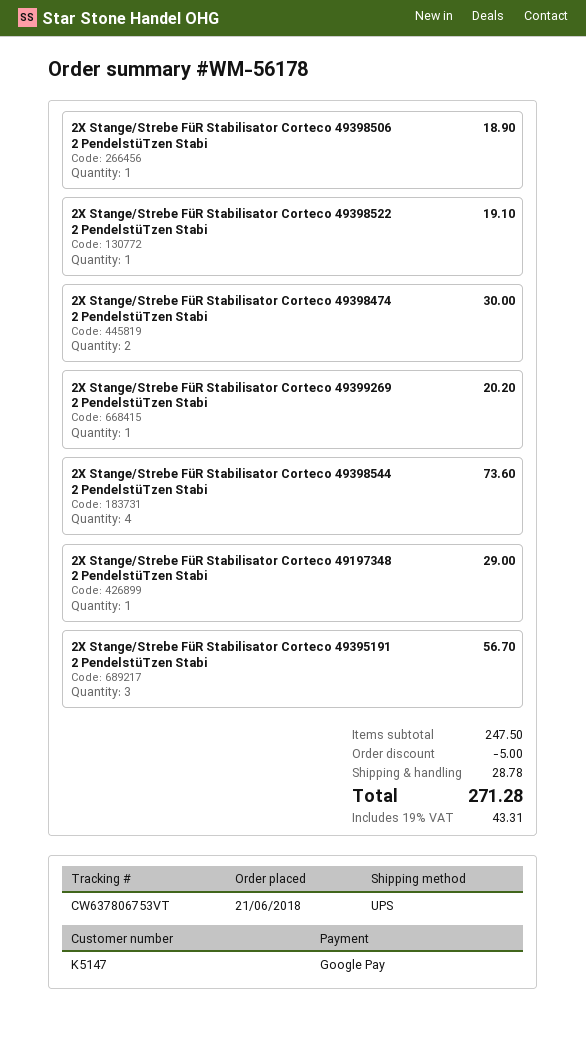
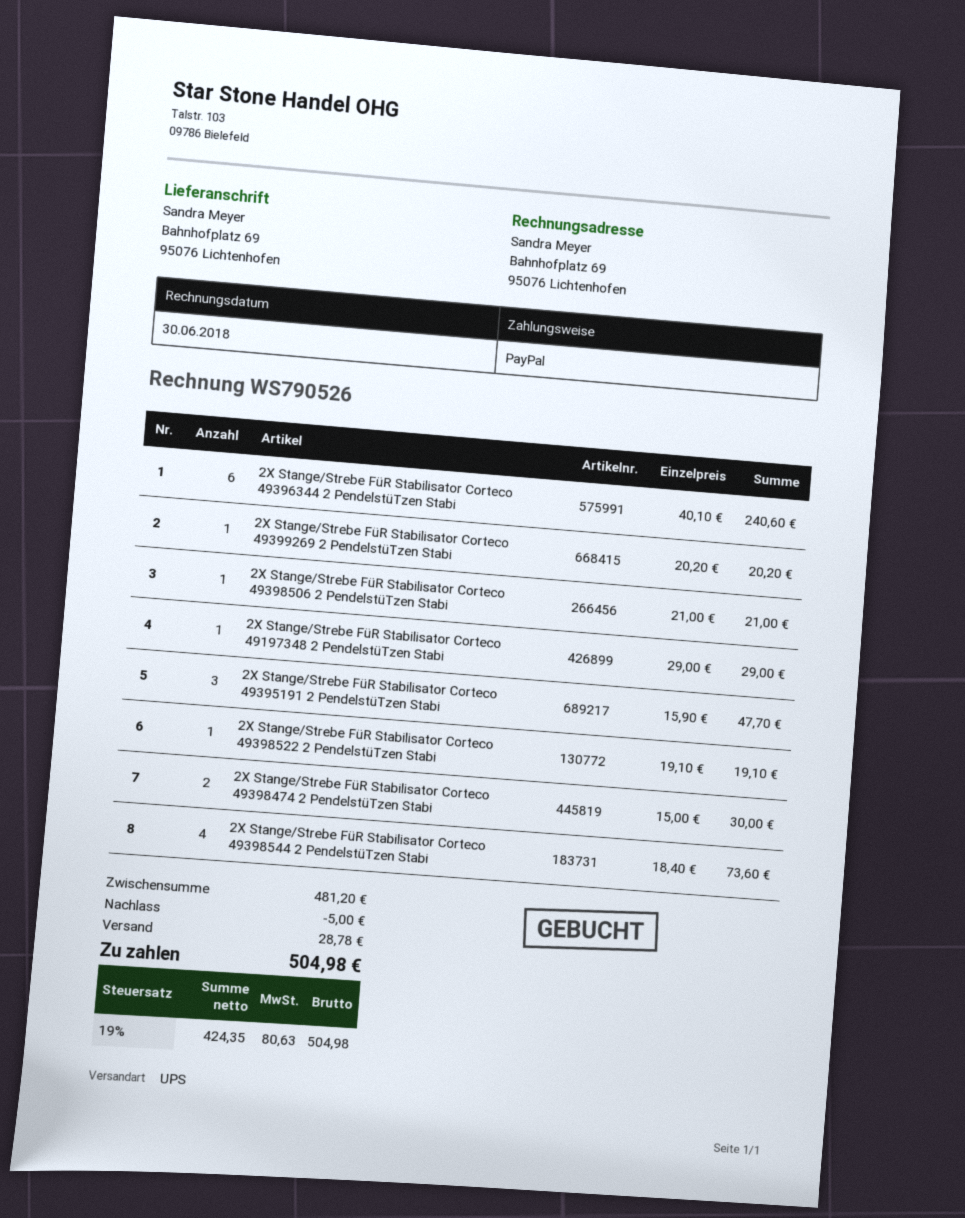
payment method: Google Pay -> PayPal
2X Stange/Strebe FüR Stabilisator Corteco 49398506 2 PendelstüTzen Stabi: 1 for 18.90 -> 1 for 21.00
2X Stange/Strebe FüR Stabilisator Corteco 49395191 2 PendelstüTzen Stabi: 3 for 56.70 -> 3 for 47.70
2X Stange/Strebe FüR Stabilisator Corteco 49396344 2 PendelstüTzen Stabi: none -> 6 for 240.60
subtotal: 247.50 -> 481.20
tax: 19% = 43.31 -> 19% = 80.63
total: 271.28 -> 504.98

